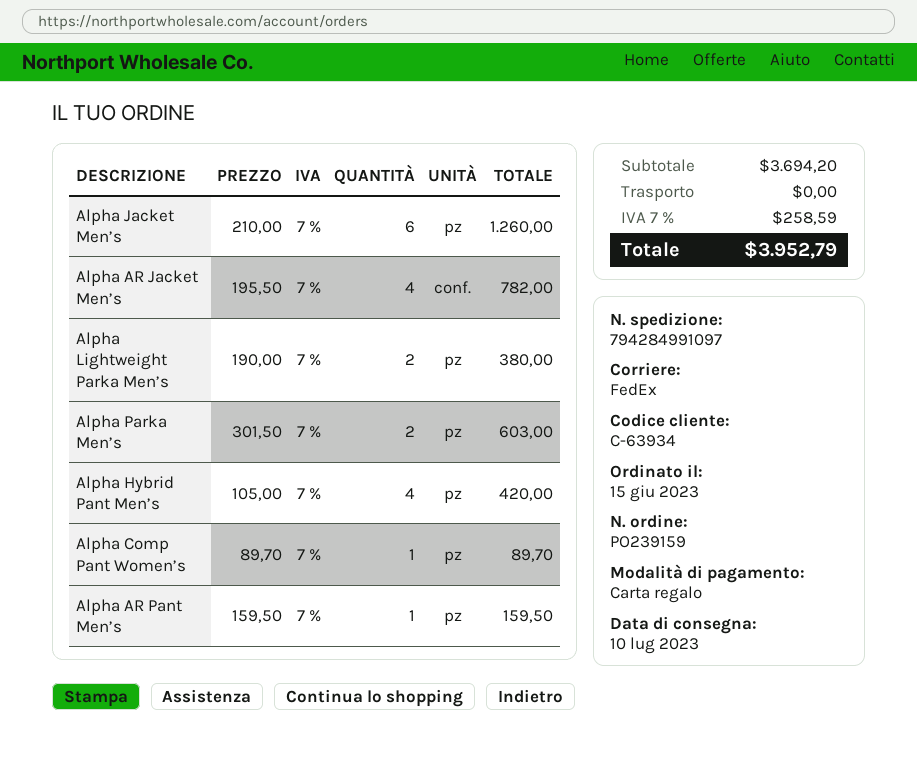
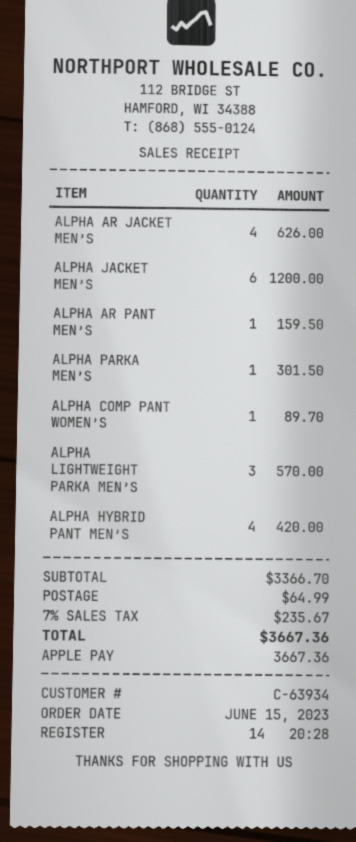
payment method: gift card -> Apple Pay
Alpha Jacket Men’s: 6 for 1260.00 -> 6 for 1200.00
Alpha AR Jacket Men’s: 4 for 782.00 -> 4 for 626.00
Alpha Lightweight Parka Men’s: 2 for 380.00 -> 3 for 570.00
Alpha Parka Men’s: 2 for 603.00 -> 1 for 301.50
subtotal: 3694.20 -> 3366.70
shipping: 0.00 -> 64.99
tax: 7% = 258.59 -> 7% = 235.67
total: 3952.79 -> 3667.36

